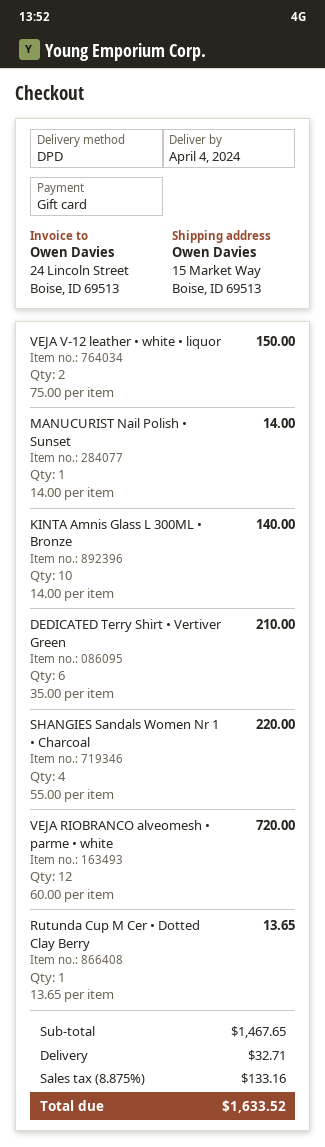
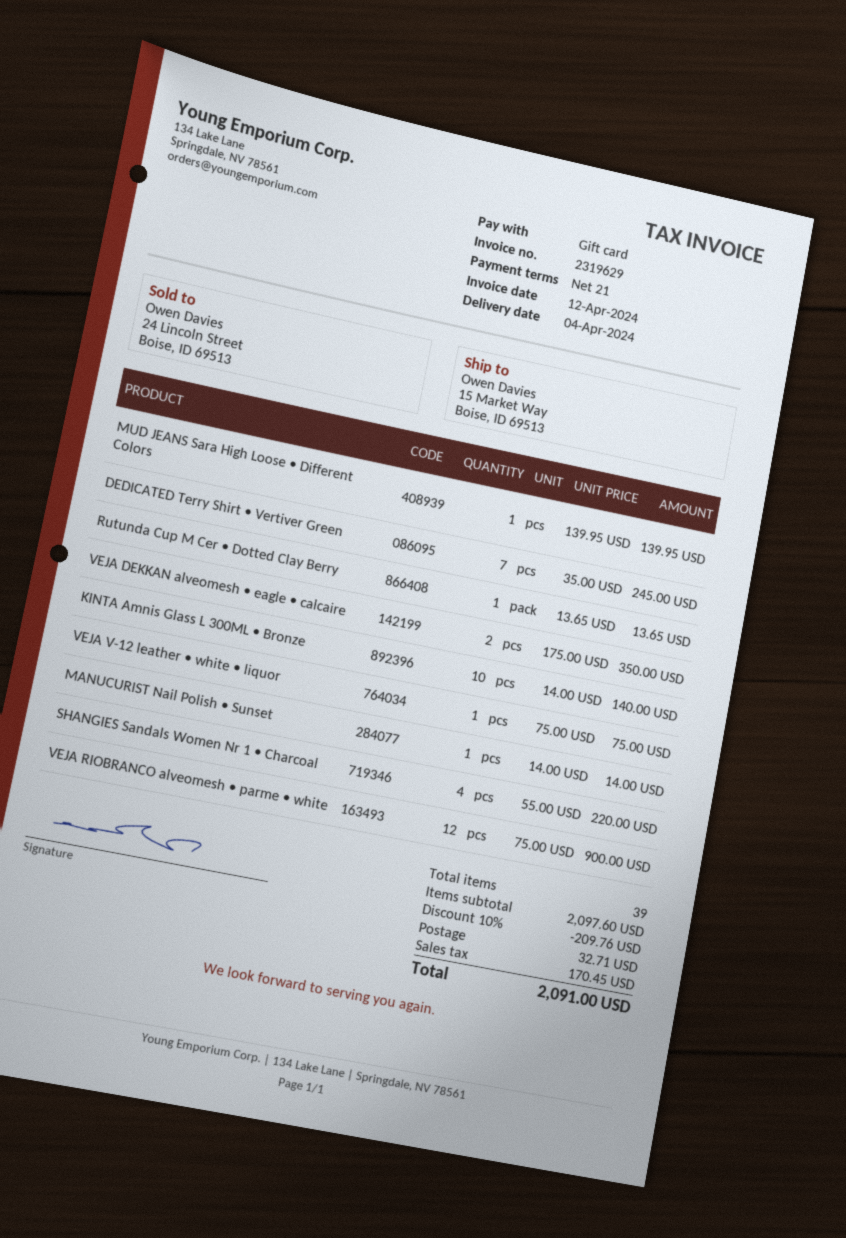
VEJA V-12 leather • white • liquor: 2 x 75.00 = 150.00 -> 1 x 75.00 = 75.00
DEDICATED Terry Shirt • Vertiver Green: 6 x 35.00 = 210.00 -> 7 x 35.00 = 245.00
VEJA RIOBRANCO alveomesh • parme • white: 12 x 60.00 = 720.00 -> 12 x 75.00 = 900.00
MUD JEANS Sara High Loose • Different Colors: none -> 1 x 139.95 = 139.95
VEJA DEKKAN alveomesh • eagle • calcaire: none -> 2 x 175.00 = 350.00
subtotal: 1467.65 -> 2097.60
discount: none -> 10% = 209.76
tax: 133.16 -> 170.45
total: 1633.52 -> 2091.00

